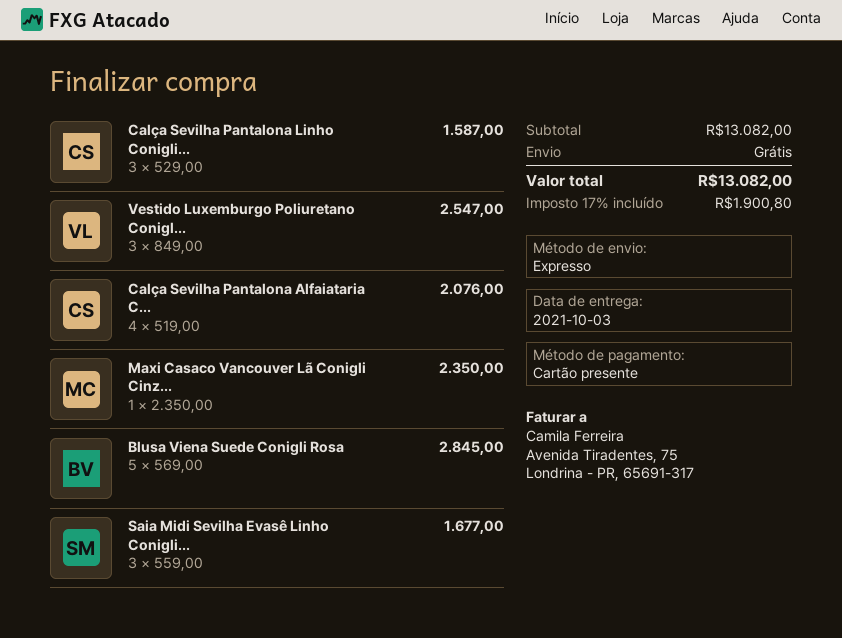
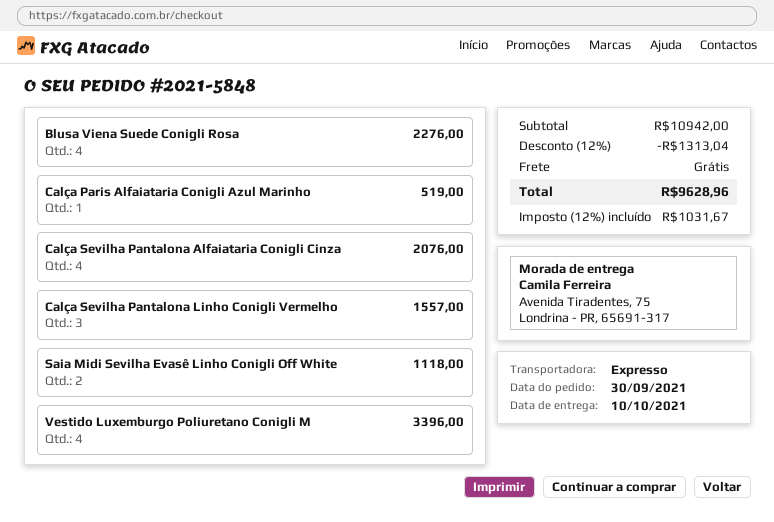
delivery date: 2021-10-03 -> 2021-10-10
Calça Sevilha Pantalona Linho Conigli...: 3 for 1587.00 -> 3 for 1557.00
Vestido Luxemburgo Poliuretano Conigl...: 3 for 2547.00 -> 4 for 3396.00
Maxi Casaco Vancouver Lã Conigli Cinz...: 1 for 2350.00 -> none
Blusa Viena Suede Conigli Rosa: 5 for 2845.00 -> 4 for 2276.00
Saia Midi Sevilha Evasê Linho Conigli...: 3 for 1677.00 -> 2 for 1118.00
Calça Paris Alfaiataria Conigli Azul Marinho: none -> 1 for 519.00
subtotal: 13082.00 -> 10942.00
discount: none -> 12% = 1313.04
tax: 17% = 1900.80 -> 12% = 1031.67
total: 13082.00 -> 9628.96

